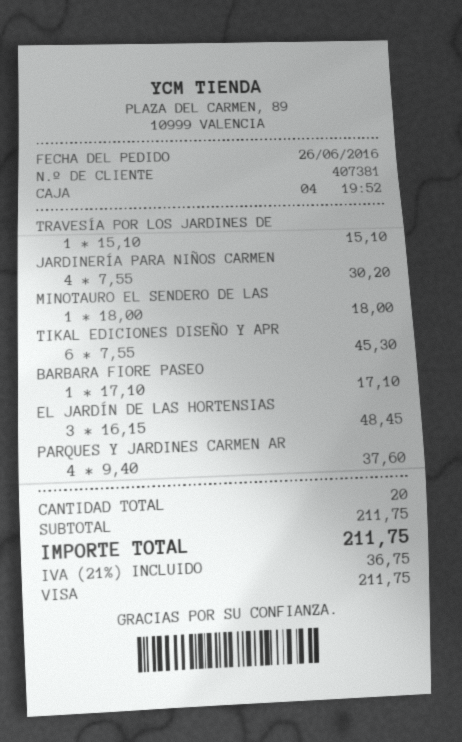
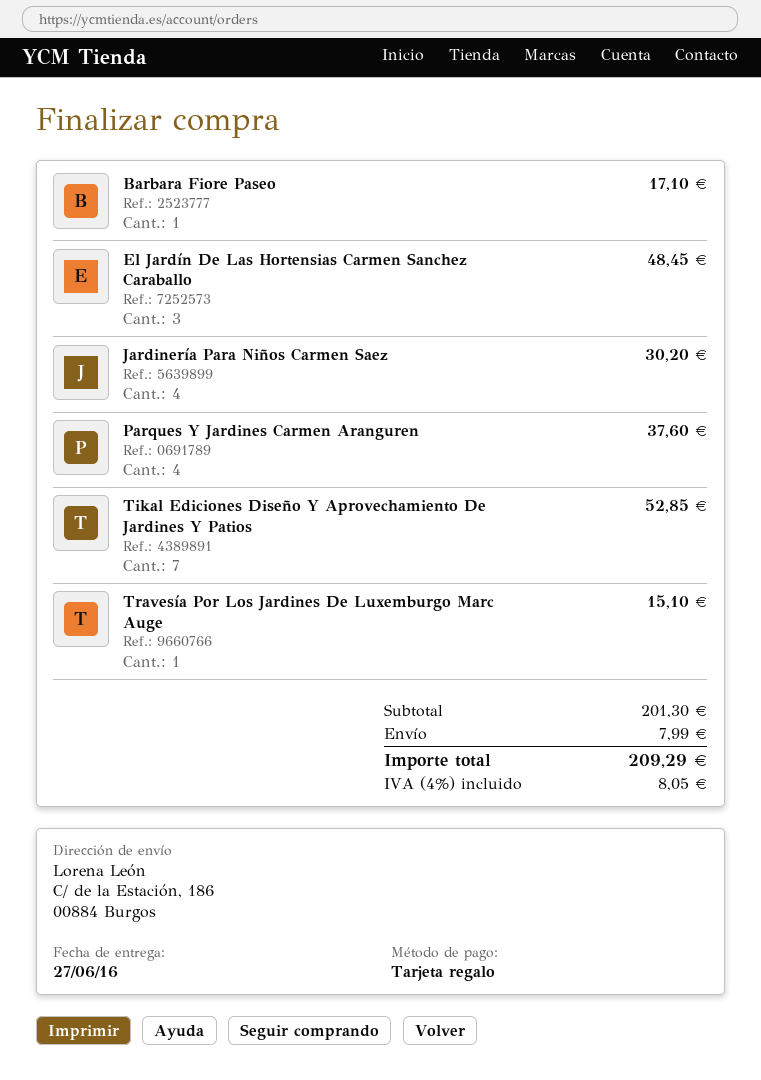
payment method: Visa -> gift card
MINOTAURO EL SENDERO DE LAS: 1 for 18.00 -> none
TIKAL EDICIONES DISEÑO Y APR: 6 for 45.30 -> 7 for 52.85
subtotal: 211.75 -> 201.30
shipping: none -> 7.99
tax: 21% = 36.75 -> 4% = 8.05
total: 211.75 -> 209.29

